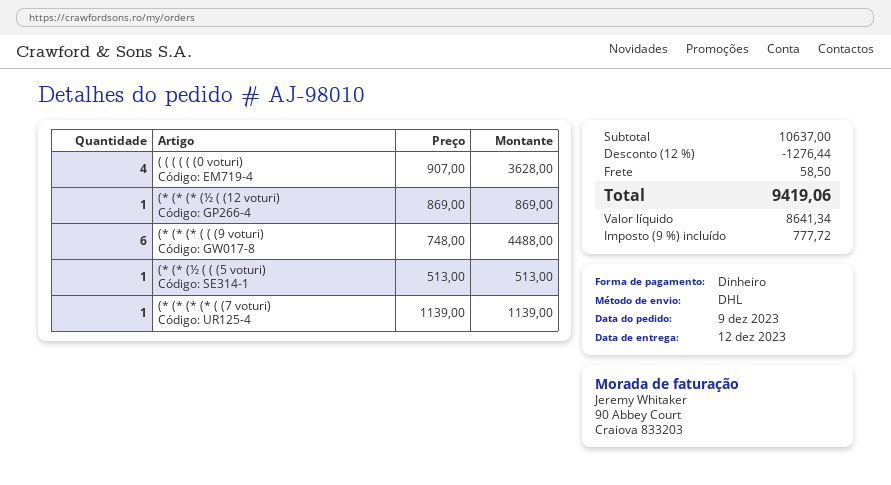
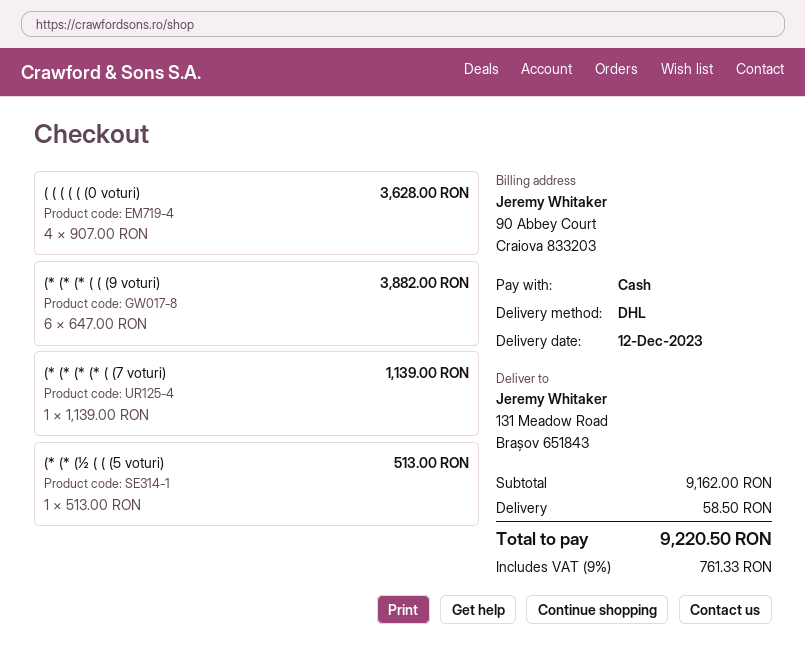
(* (* (* (½ ( (12 voturi): 1 x 869.00 = 869.00 -> none
(* (* (* ( ( (9 voturi): 6 x 748.00 = 4488.00 -> 6 x 647.00 = 3882.00
subtotal: 10637.00 -> 9162.00
discount: 12% = 1276.44 -> none
tax: 9% = 777.72 -> 9% = 761.33
total: 9419.06 -> 9220.50

